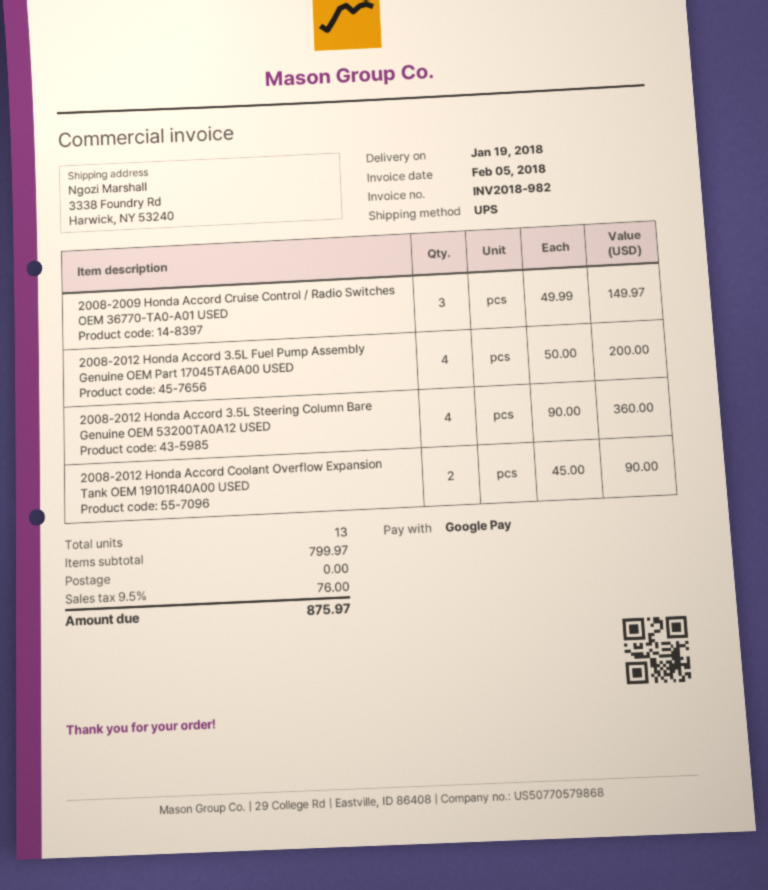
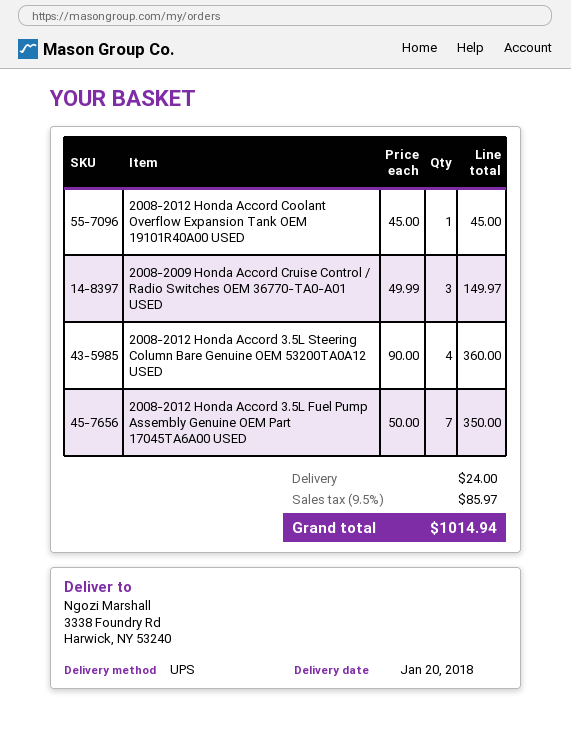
delivery date: 2018-01-19 -> 2018-01-20
2008-2012 Honda Accord 3.5L Fuel Pump Assembly Genuine OEM Part 17045TA6A00 USED: 4 x 50.00 = 200.00 -> 7 x 50.00 = 350.00
2008-2012 Honda Accord Coolant Overflow Expansion Tank OEM 19101R40A00 USED: 2 x 45.00 = 90.00 -> 1 x 45.00 = 45.00
shipping: 0.00 -> 24.00
tax: 9.5% = 76.00 -> 9.5% = 85.97
total: 875.97 -> 1014.94

